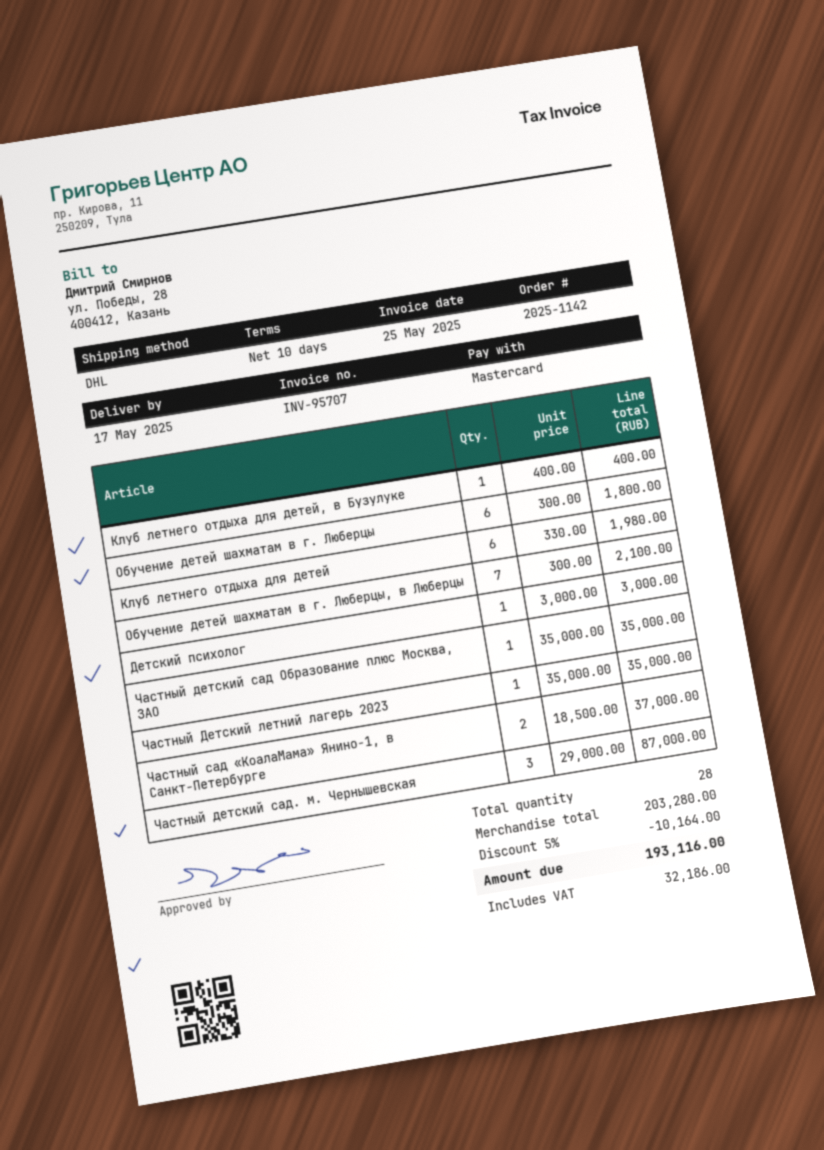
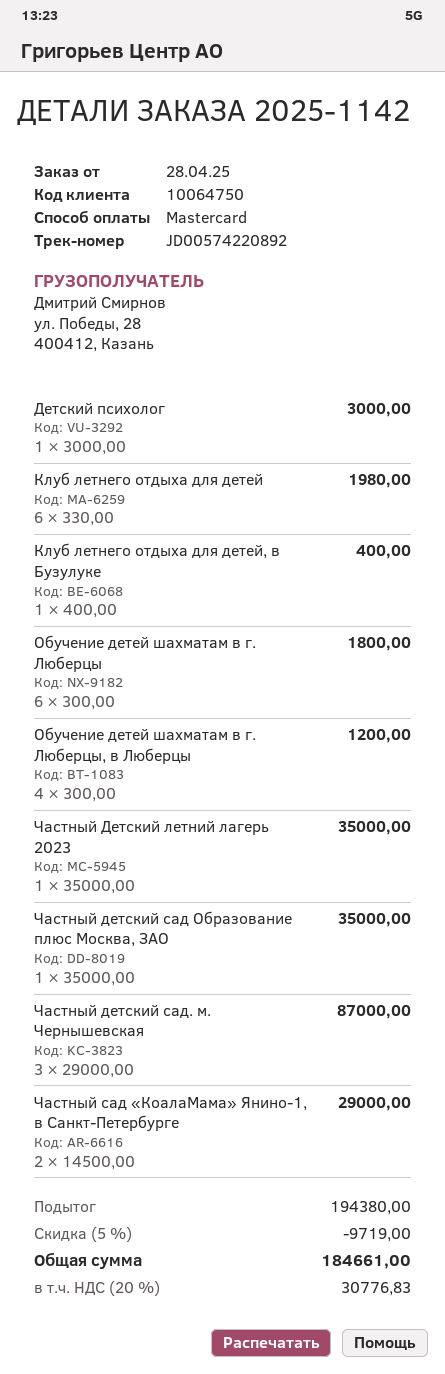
Обучение детей шахматам в г. Люберцы, в Люберцы: 7 x 300.00 = 2100.00 -> 4 x 300.00 = 1200.00
Частный сад «КоалаМама» Янино-1, в Санкт-Петербурге: 2 x 18500.00 = 37000.00 -> 2 x 14500.00 = 29000.00
subtotal: 203280.00 -> 194380.00
discount: 5% = 10164.00 -> 5% = 9719.00
tax: 32186.00 -> 30776.83
total: 193116.00 -> 184661.00

